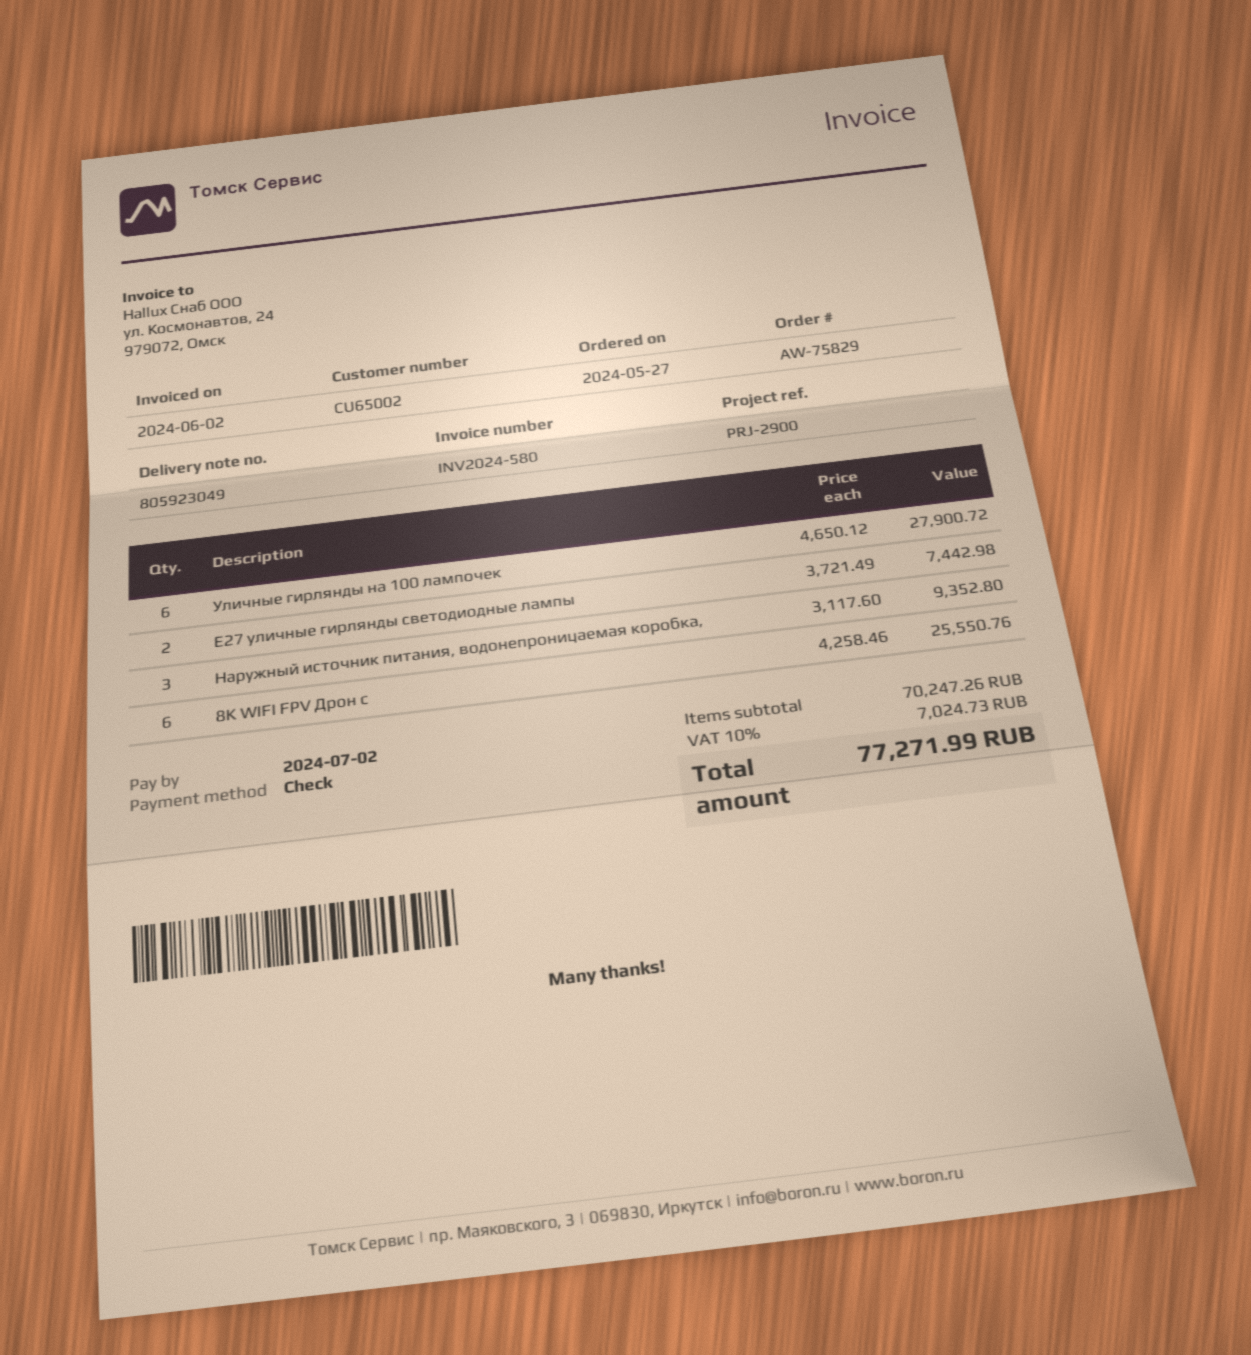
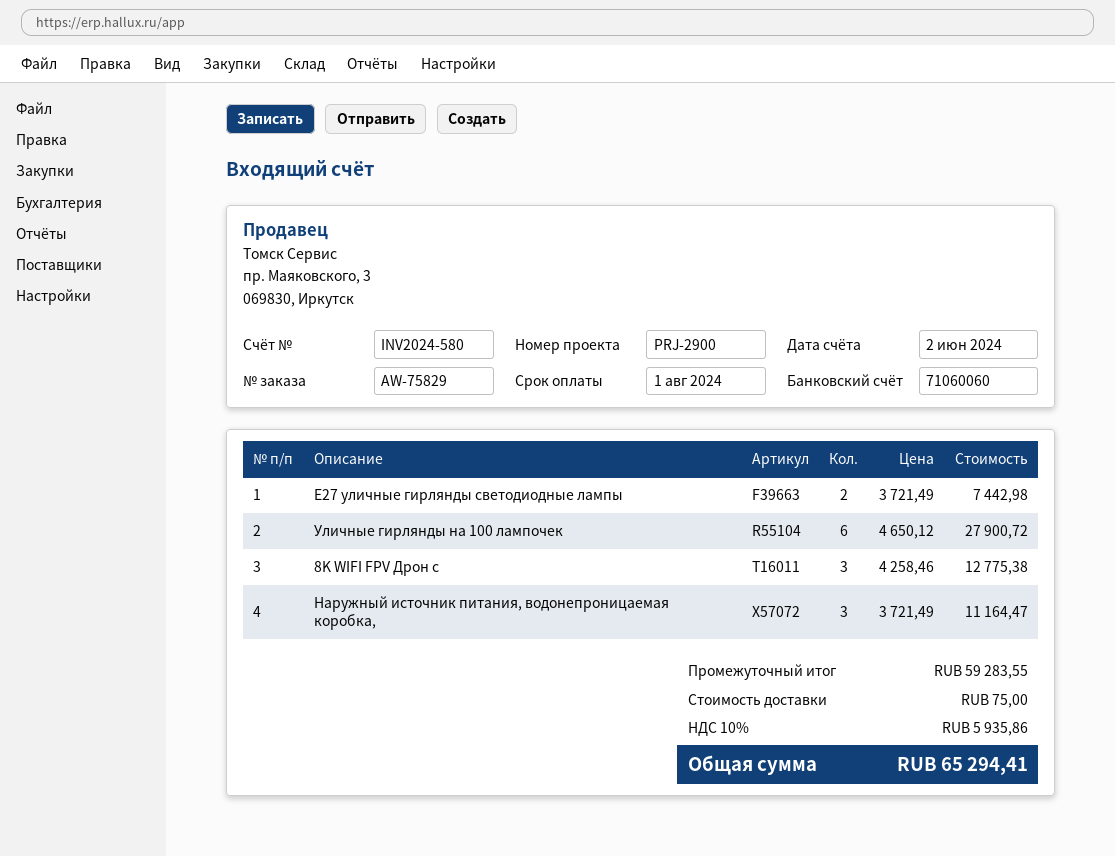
due date: 2024-07-02 -> 2024-08-01
Наружный источник питания, водонепроницаемая коробка,: 3 x 3117.60 = 9352.80 -> 3 x 3721.49 = 11164.47
8K WIFI FPV Дрон с: 6 x 4258.46 = 25550.76 -> 3 x 4258.46 = 12775.38
subtotal: 70247.26 -> 59283.55
shipping: none -> 75.00
tax: 10% = 7024.73 -> 10% = 5935.86
total: 77271.99 -> 65294.41

